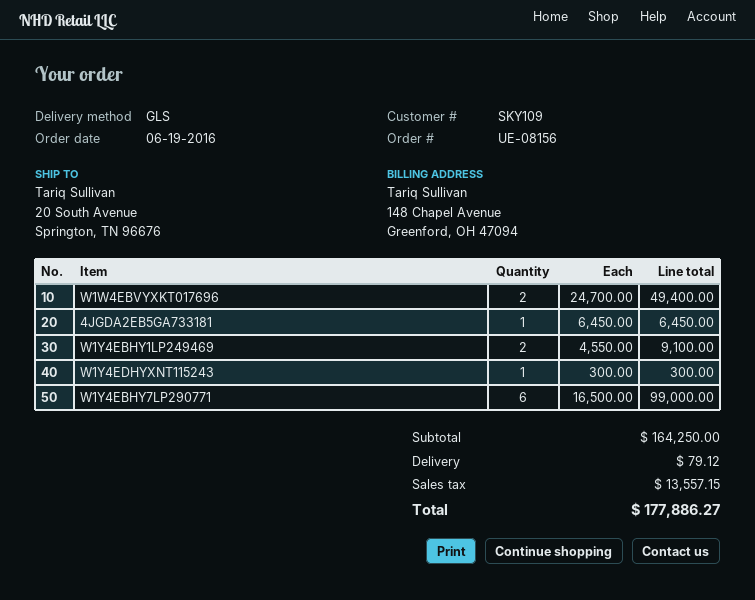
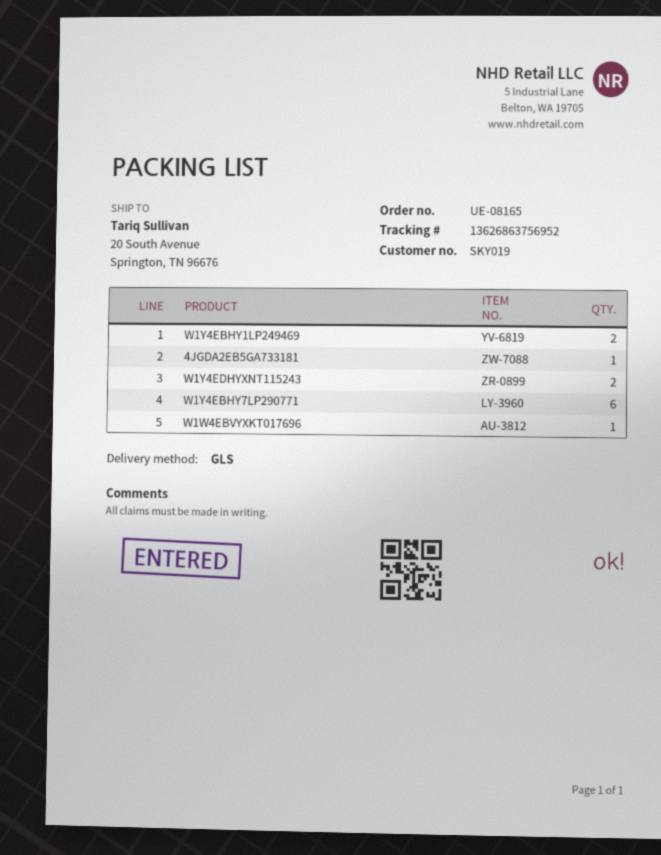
order number: UE-08156 -> UE-08165
customer number: SKY109 -> SKY019
W1W4EBVYXKT017696: 2 -> 1
W1Y4EDHYXNT115243: 1 -> 2

